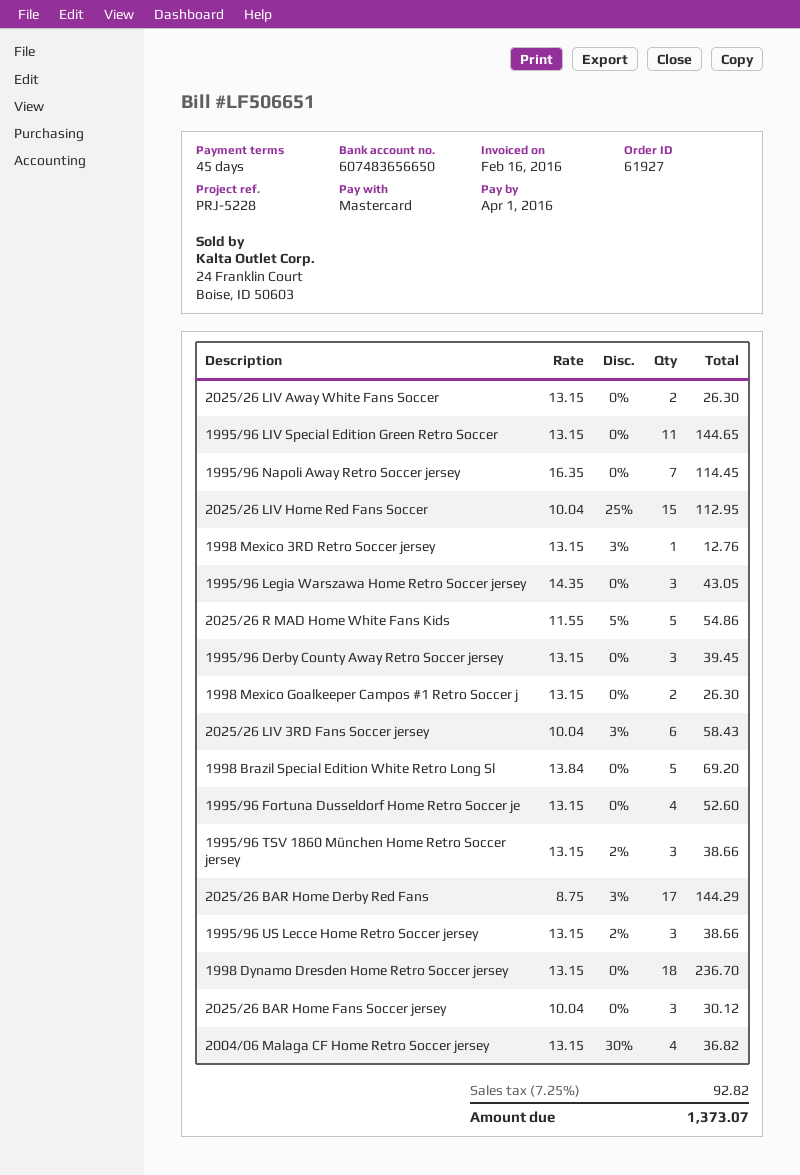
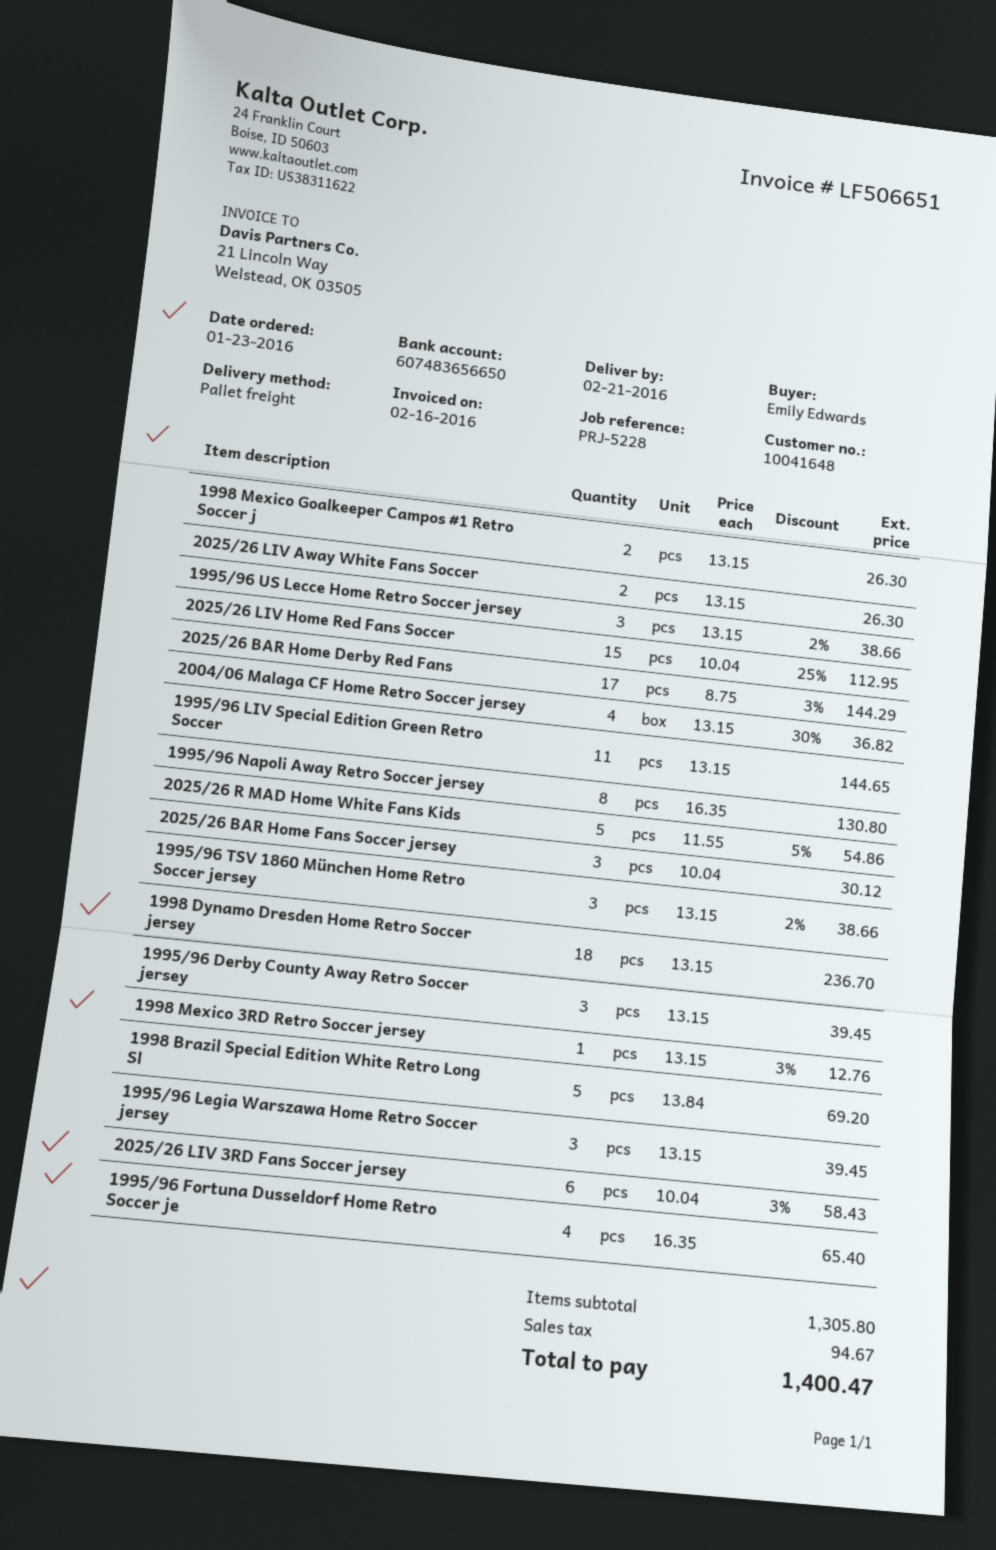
1995/96 Napoli Away Retro Soccer jersey: 7 x 16.35 = 114.45 -> 8 x 16.35 = 130.80
1995/96 Legia Warszawa Home Retro Soccer jersey: 3 x 14.35 = 43.05 -> 3 x 13.15 = 39.45
1995/96 Fortuna Dusseldorf Home Retro Soccer je: 4 x 13.15 = 52.60 -> 4 x 16.35 = 65.40
tax: 92.82 -> 94.67
total: 1373.07 -> 1400.47

